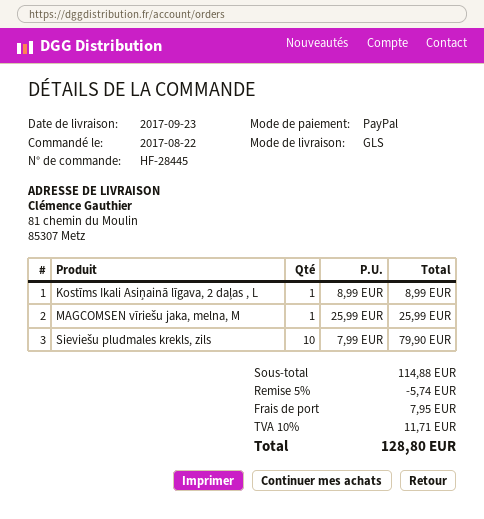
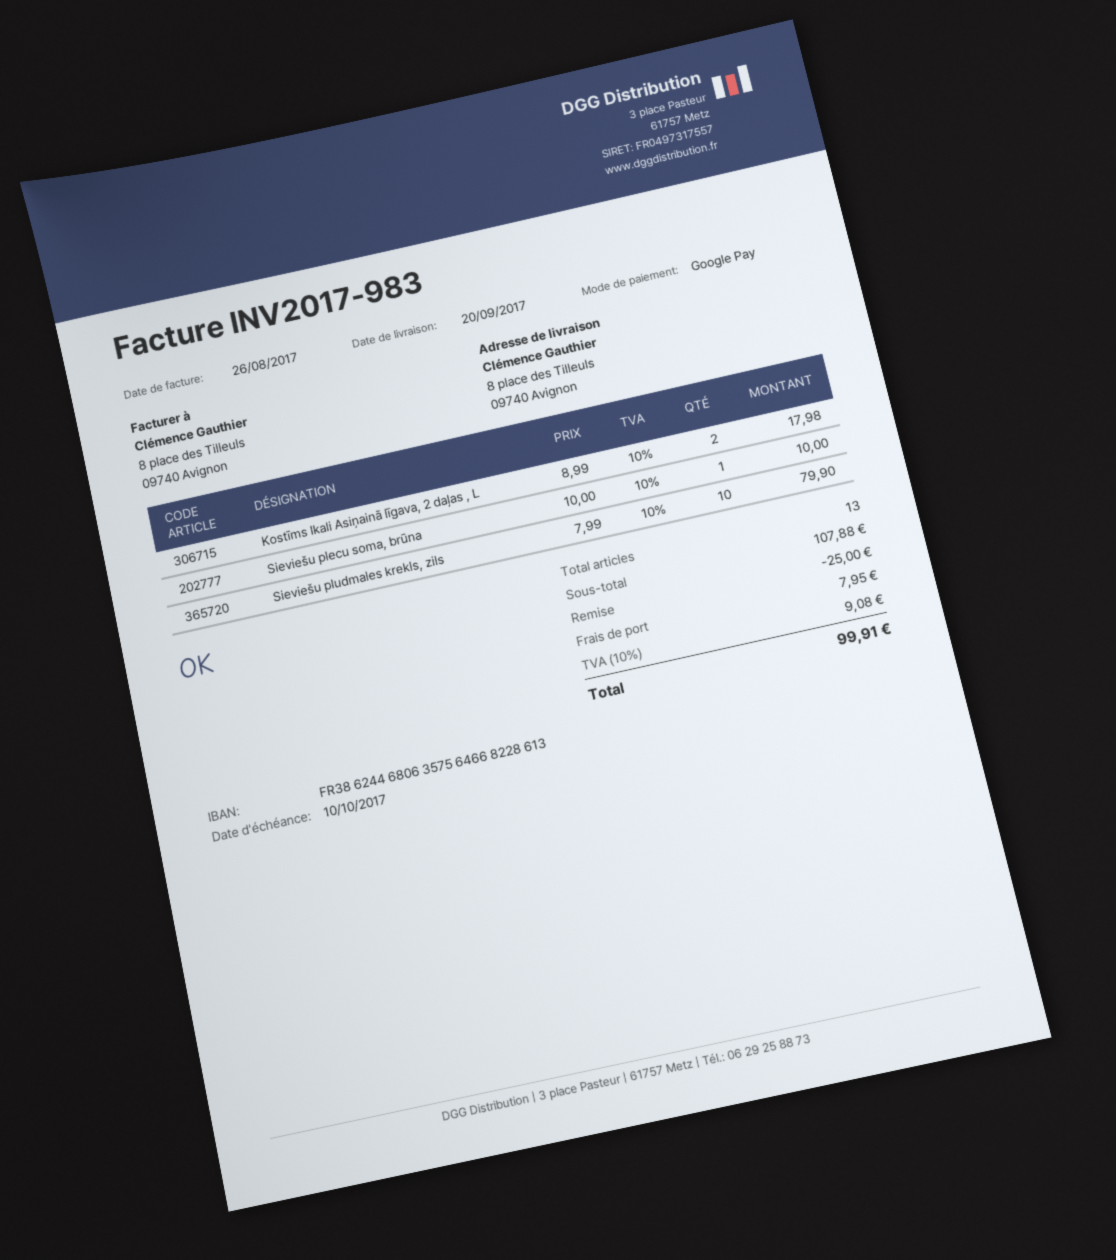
delivery date: 2017-09-23 -> 2017-09-20
payment method: PayPal -> Google Pay
ship to: 81 chemin du Moulin, 85307 Metz -> 8 place des Tilleuls, 09740 Avignon
Kostīms Ikali Asiņainā līgava, 2 daļas , L: 1 x 8.99 = 8.99 -> 2 x 8.99 = 17.98
MAGCOMSEN vīriešu jaka, melna, M: 1 x 25.99 = 25.99 -> none
Sieviešu plecu soma, brūna: none -> 1 x 10.00 = 10.00
subtotal: 114.88 -> 107.88
discount: 5.74 -> 25.00
tax: 10% = 11.71 -> 10% = 9.08
total: 128.80 -> 99.91

